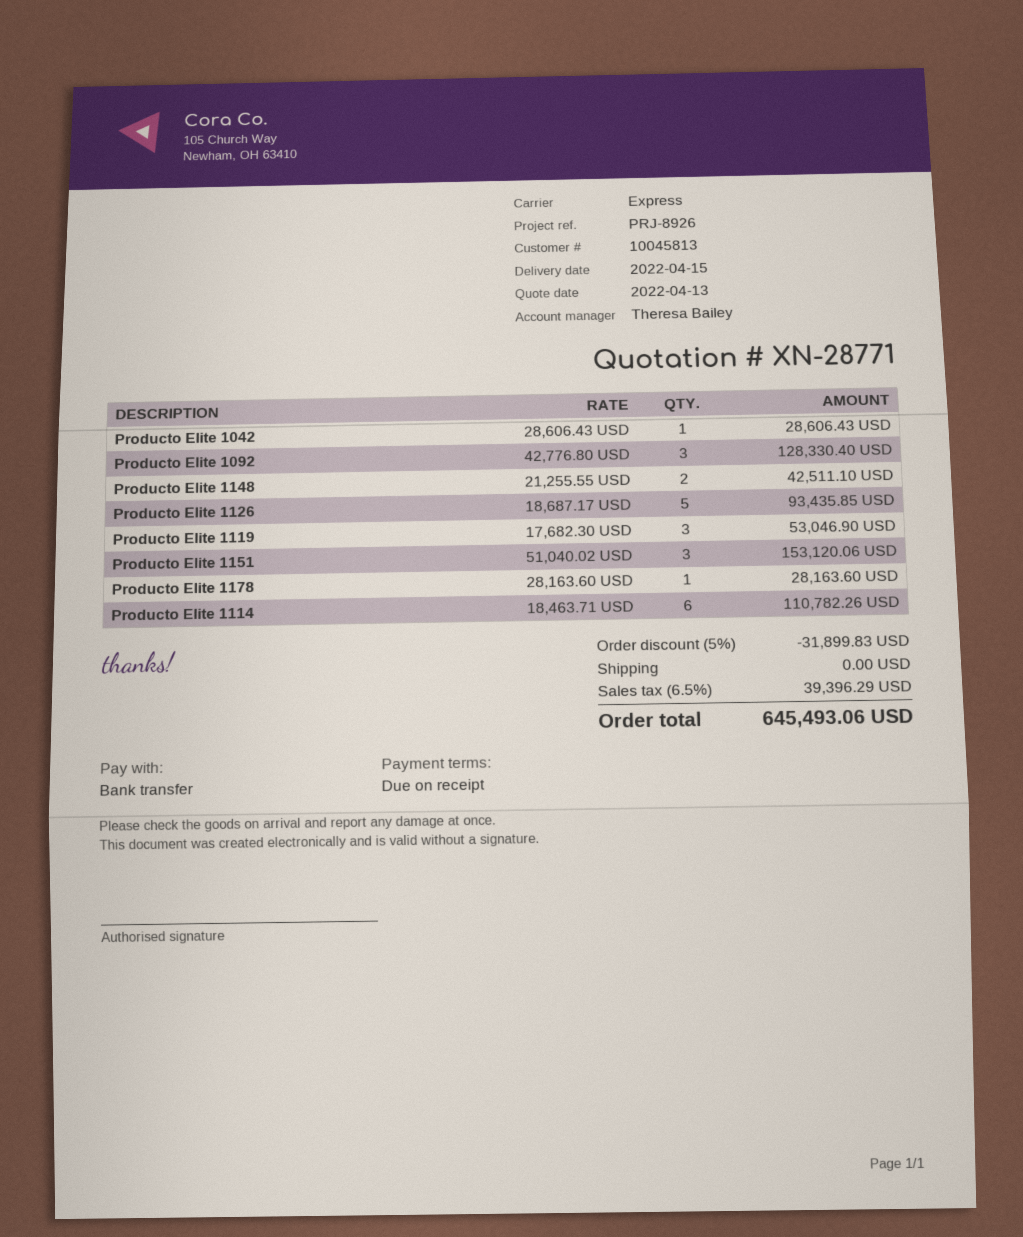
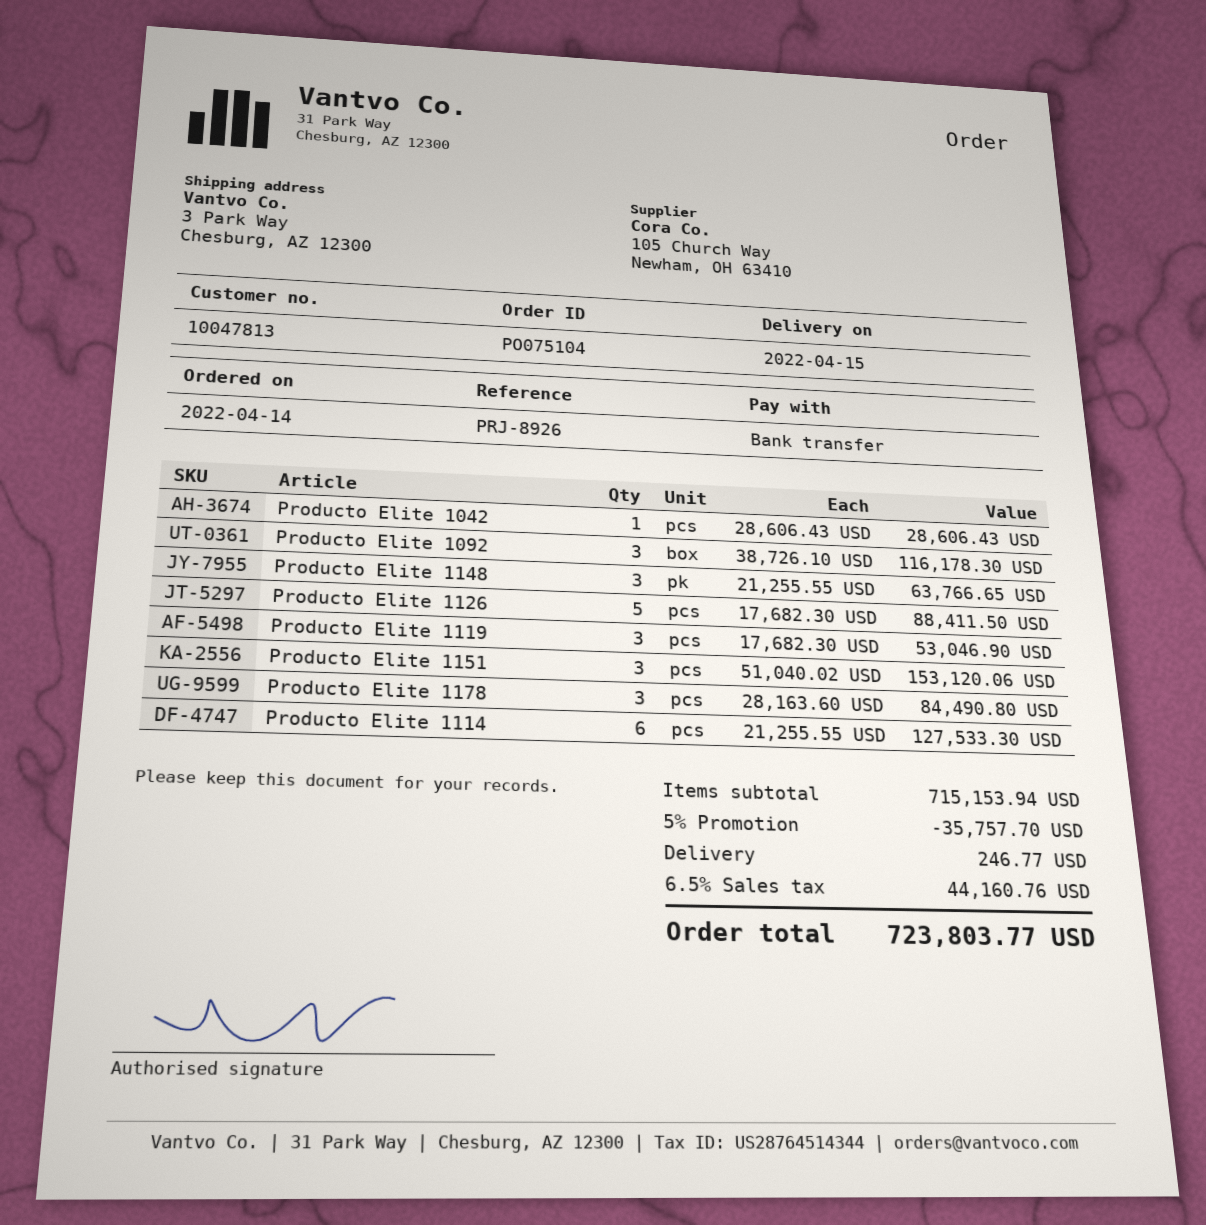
customer number: 10045813 -> 10047813
Producto Elite 1092: 3 x 42776.80 = 128330.40 -> 3 x 38726.10 = 116178.30
Producto Elite 1148: 2 x 21255.55 = 42511.10 -> 3 x 21255.55 = 63766.65
Producto Elite 1126: 5 x 18687.17 = 93435.85 -> 5 x 17682.30 = 88411.50
Producto Elite 1178: 1 x 28163.60 = 28163.60 -> 3 x 28163.60 = 84490.80
Producto Elite 1114: 6 x 18463.71 = 110782.26 -> 6 x 21255.55 = 127533.30
discount: 5% = 31899.83 -> 5% = 35757.70
shipping: 0.00 -> 246.77
tax: 6.5% = 39396.29 -> 6.5% = 44160.76
total: 645493.06 -> 723803.77

